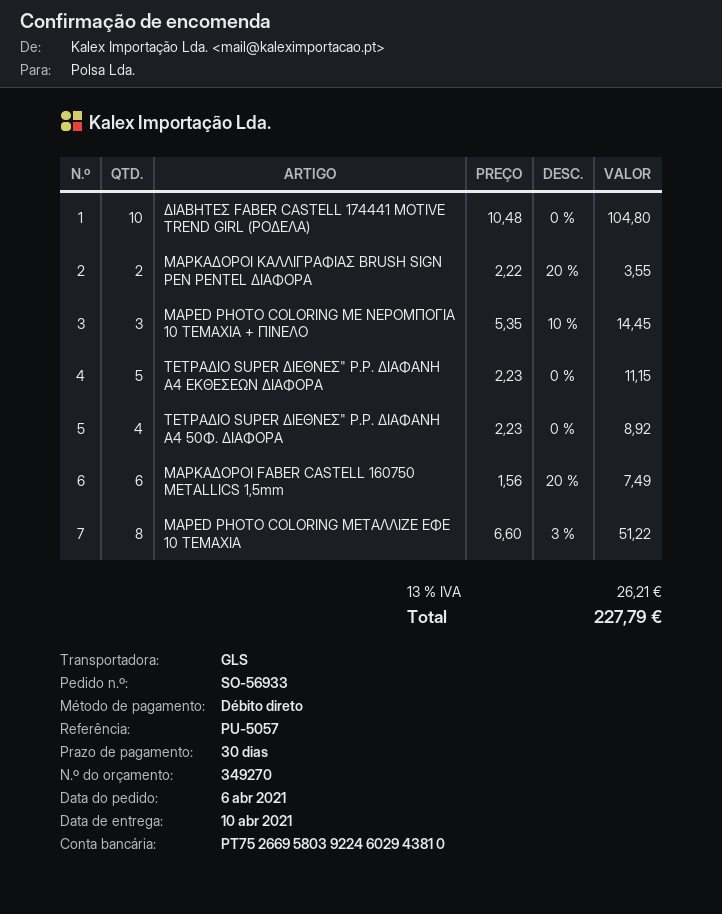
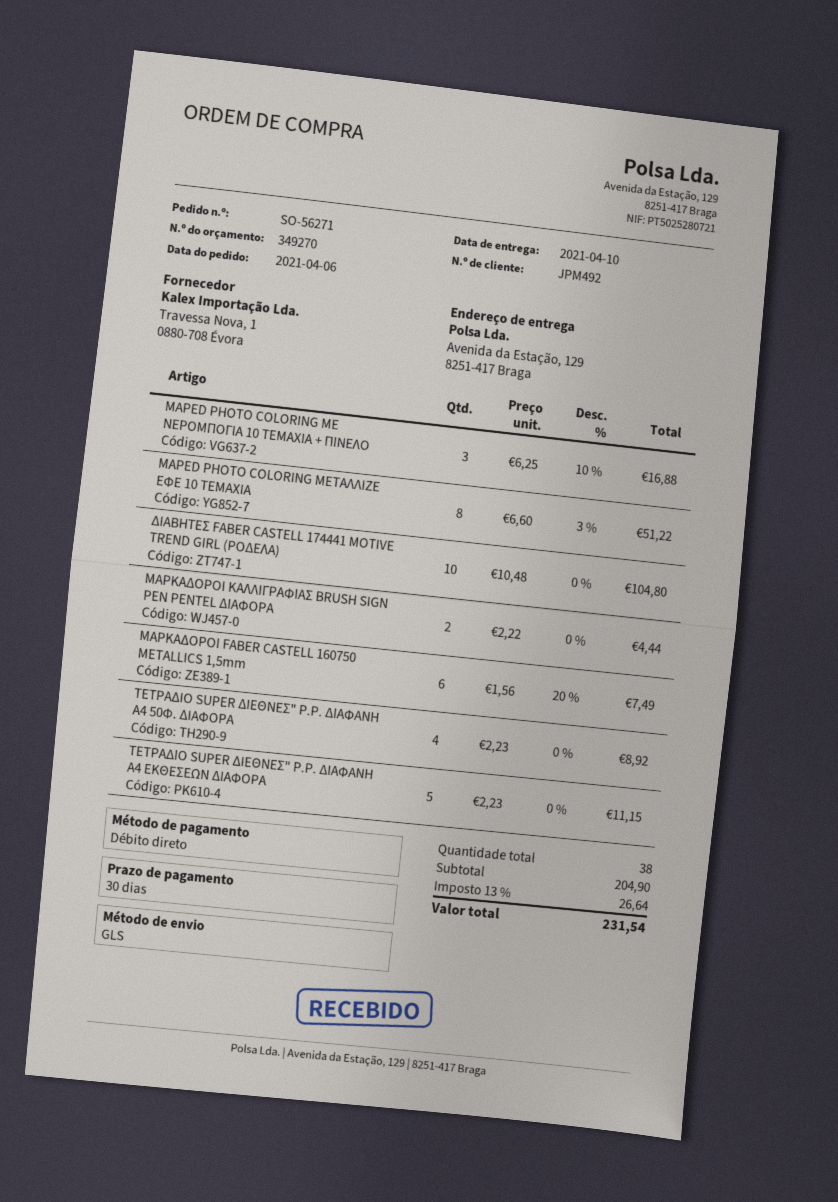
order number: SO-56933 -> SO-56271
ΜΑΡΚΑΔΟΡΟΙ ΚΑΛΛΙΓΡΑΦΙΑΣ BRUSH SIGN PEN PENTEL ΔΙΑΦΟΡΑ: 2 x 2.22 - 20% = 3.55 -> 2 x 2.22 = 4.44
MAPED PHOTO COLORING ΜΕ ΝΕΡΟΜΠΟΓΙΑ 10 ΤΕΜΑΧΙΑ + ΠΙΝΕΛΟ: 3 x 5.35 - 10% = 14.45 -> 3 x 6.25 - 10% = 16.88
tax: 13% = 26.21 -> 13% = 26.64
total: 227.79 -> 231.54

